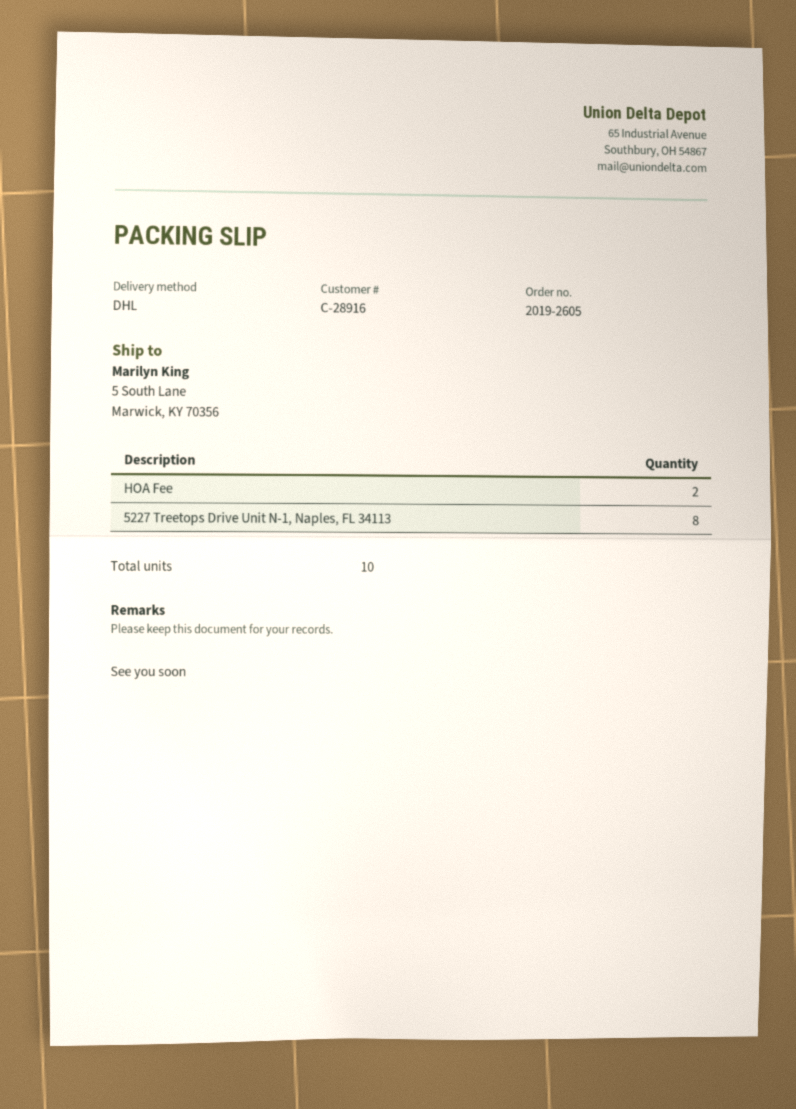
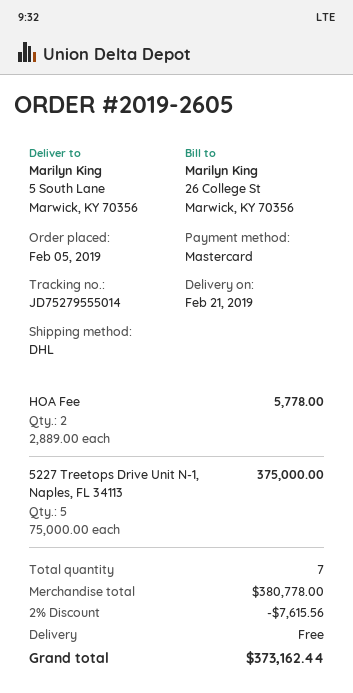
5227 Treetops Drive Unit N-1, Naples, FL 34113: 8 -> 5
total quantity: 10 -> 7

